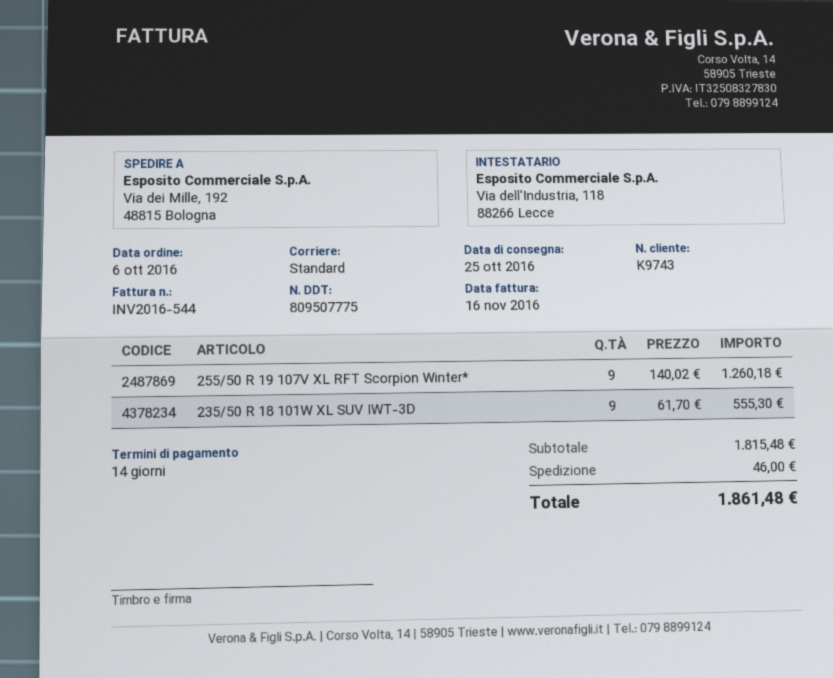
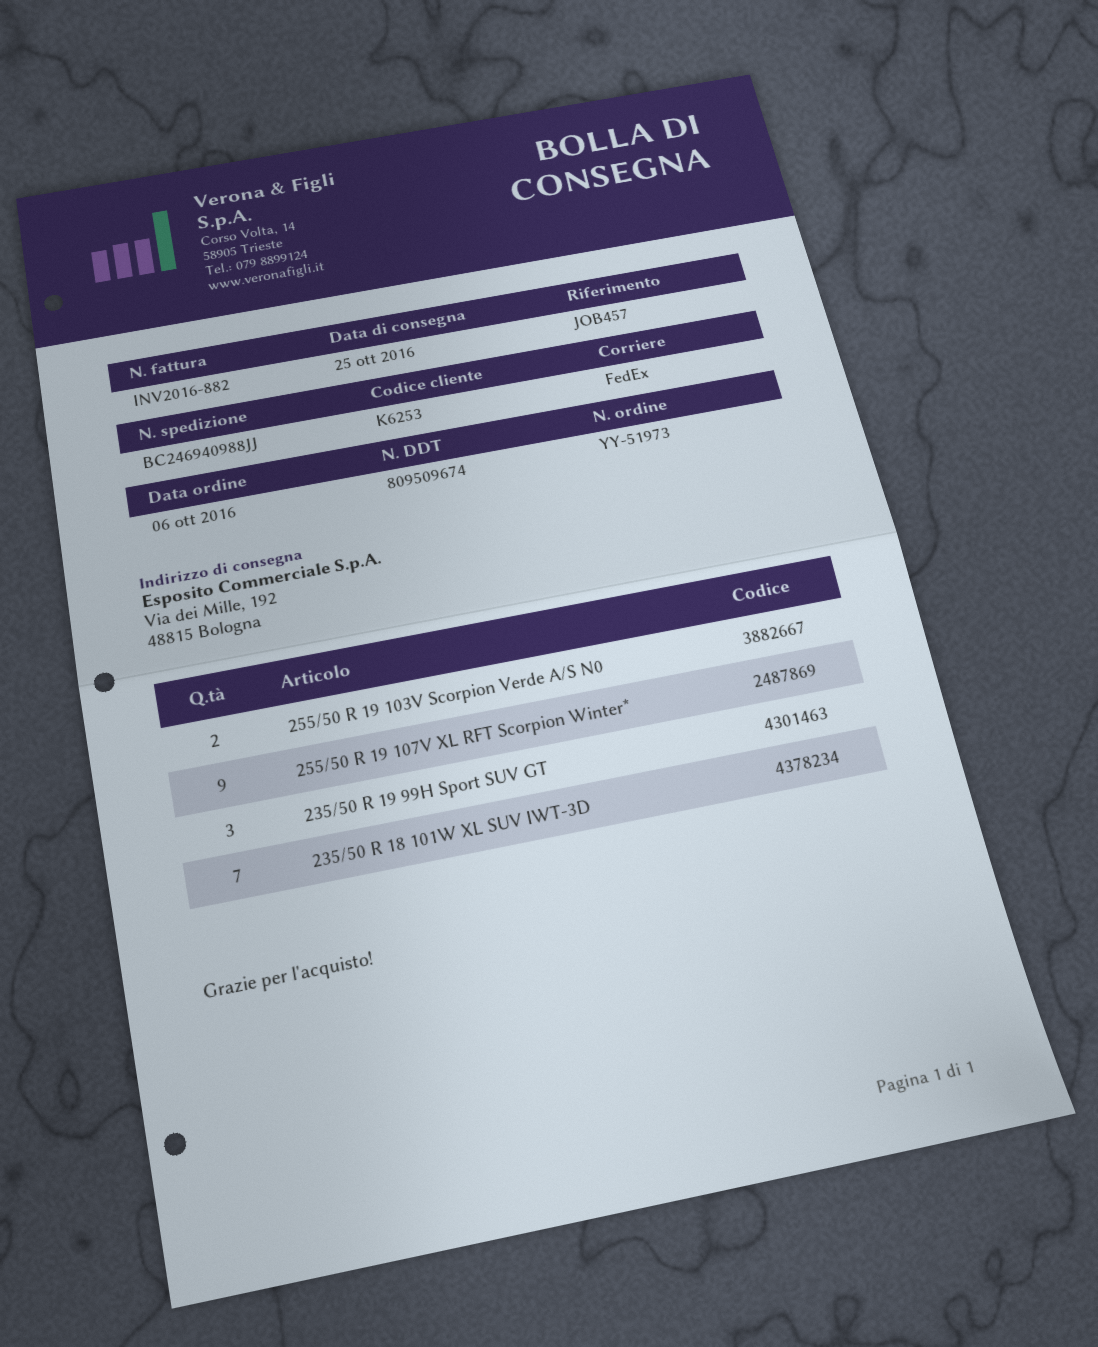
delivery note number: 809507775 -> 809509674
invoice number: INV2016-544 -> INV2016-882
customer number: K9743 -> K6253
shipping method: standard -> FedEx
235/50 R 18 101W XL SUV IWT-3D: 9 -> 7
255/50 R 19 103V Scorpion Verde A/S N0: none -> 2
235/50 R 19 99H Sport SUV GT: none -> 3

